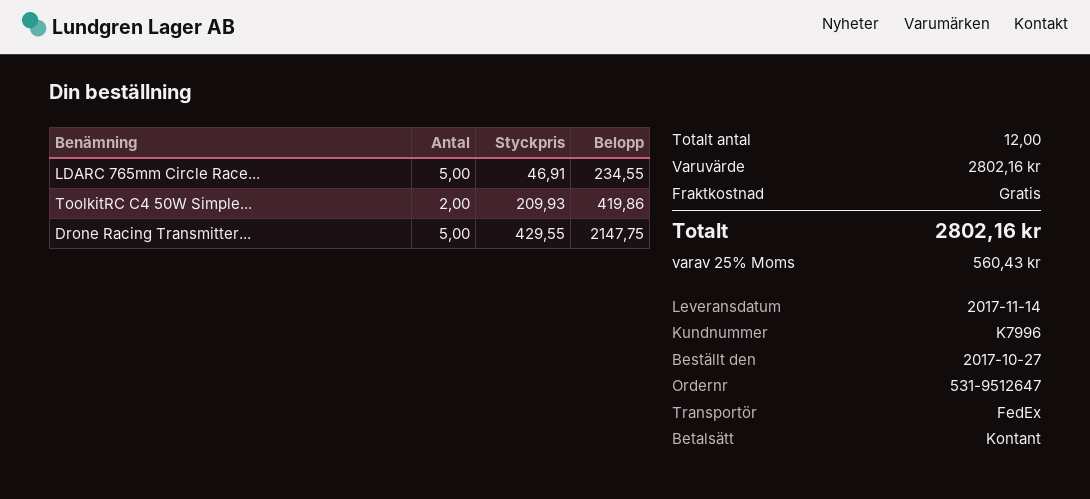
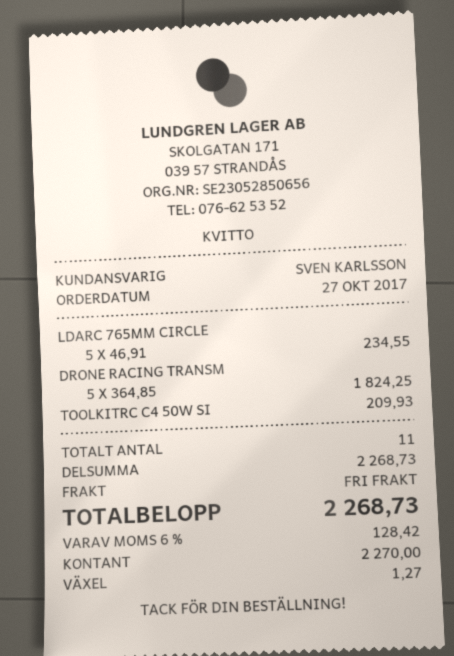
ToolkitRC C4 50W Simple...: 2 x 209.93 = 419.86 -> 1 x 209.93 = 209.93
Drone Racing Transmitter...: 5 x 429.55 = 2147.75 -> 5 x 364.85 = 1824.25
total quantity: 12 -> 11
subtotal: 2802.16 -> 2268.73
tax: 25% = 560.43 -> 6% = 128.42
total: 2802.16 -> 2268.73

